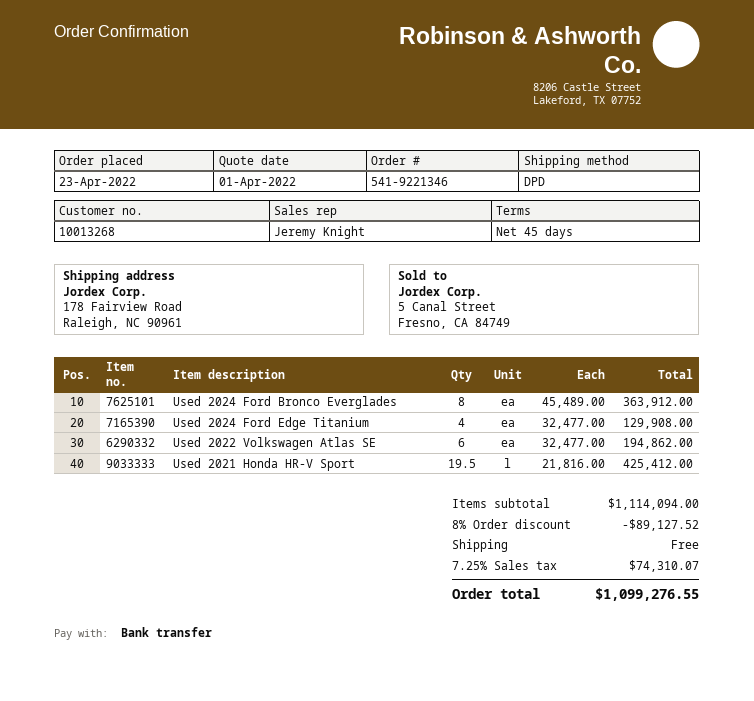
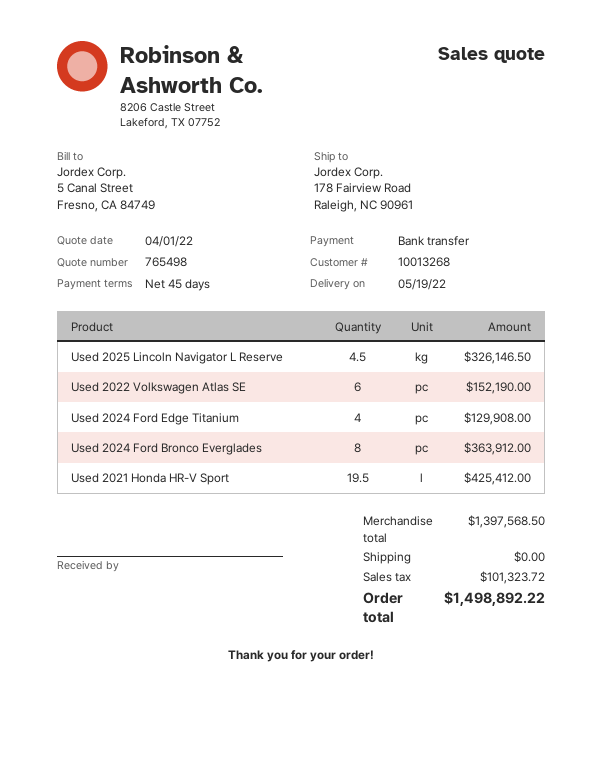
Used 2022 Volkswagen Atlas SE: 6 for 194862.00 -> 6 for 152190.00
Used 2025 Lincoln Navigator L Reserve: none -> 4.5 for 326146.50
subtotal: 1114094.00 -> 1397568.50
discount: 8% = 89127.52 -> none
tax: 74310.07 -> 101323.72
total: 1099276.55 -> 1498892.22

